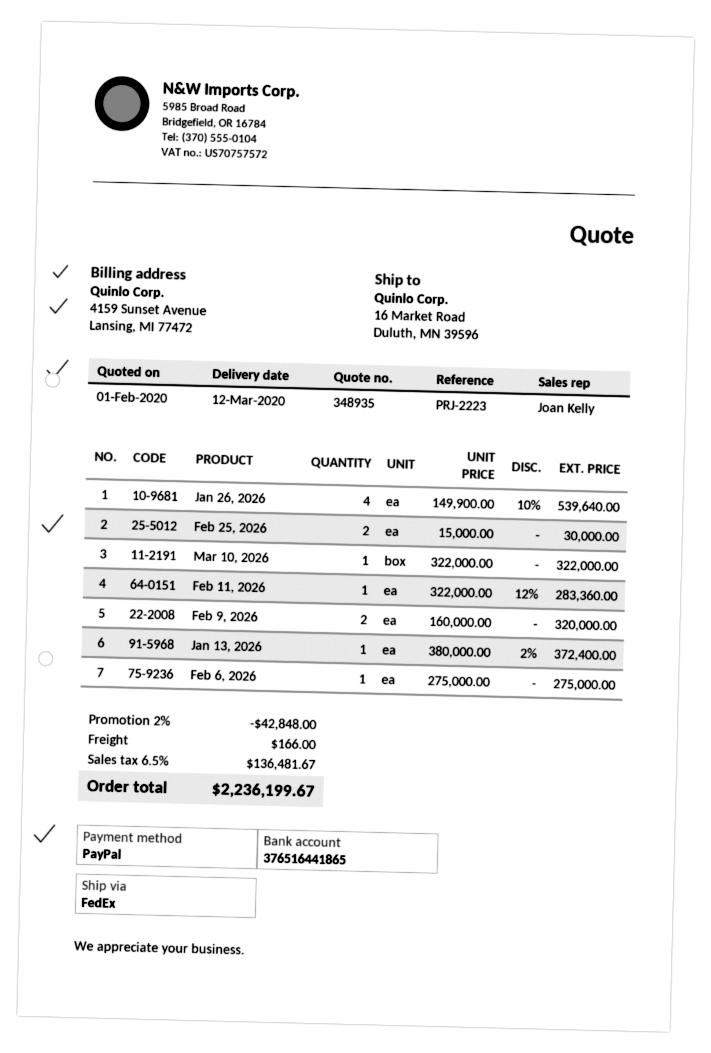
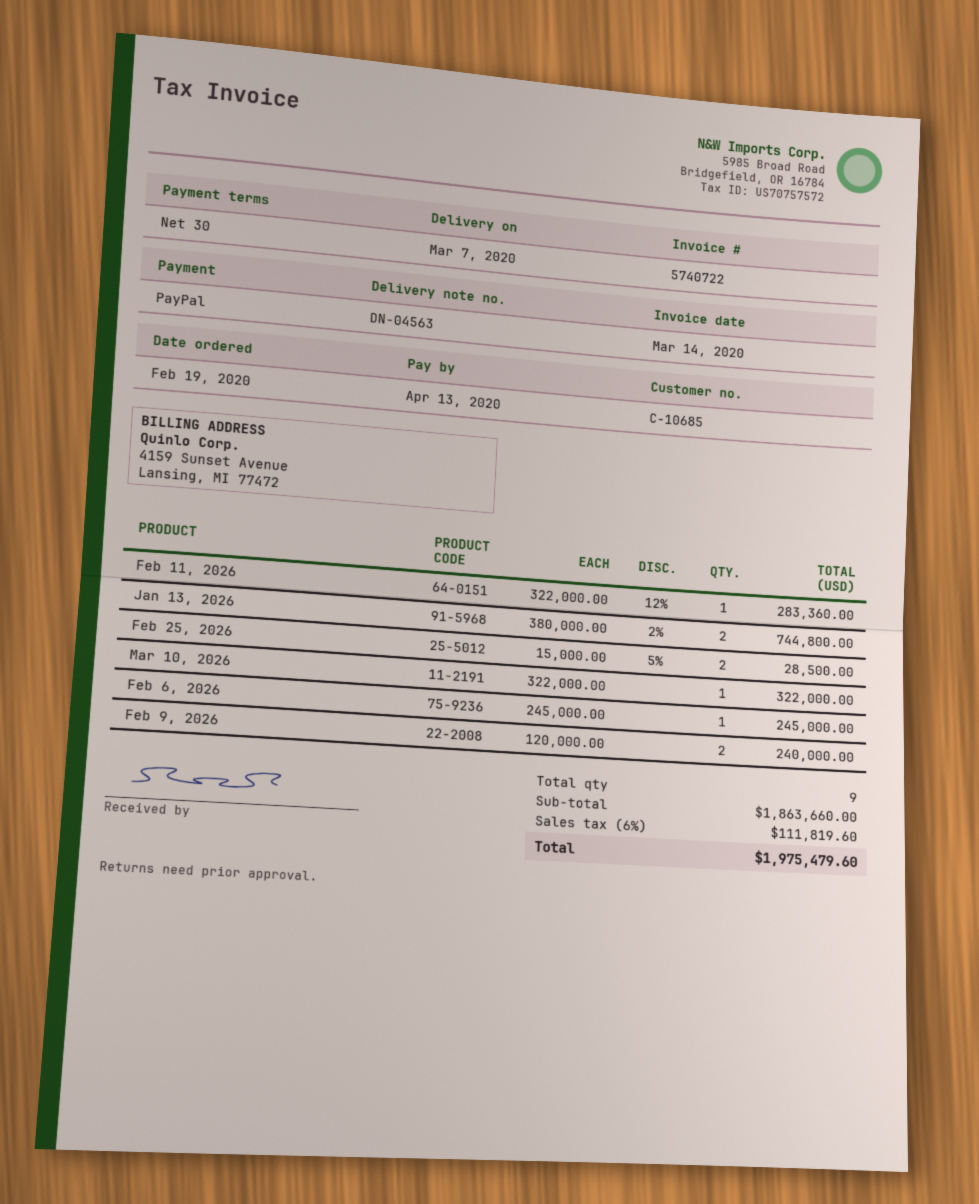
delivery date: 2020-03-12 -> 2020-03-07
Jan 26, 2026: 4 x 149900.00 - 10% = 539640.00 -> none
Feb 25, 2026: 2 x 15000.00 = 30000.00 -> 2 x 15000.00 - 5% = 28500.00
Feb 9, 2026: 2 x 160000.00 = 320000.00 -> 2 x 120000.00 = 240000.00
Jan 13, 2026: 1 x 380000.00 - 2% = 372400.00 -> 2 x 380000.00 - 2% = 744800.00
Feb 6, 2026: 1 x 275000.00 = 275000.00 -> 1 x 245000.00 = 245000.00
discount: 2% = 42848.00 -> none
shipping: 166.00 -> none
tax: 6.5% = 136481.67 -> 6% = 111819.60
total: 2236199.67 -> 1975479.60

